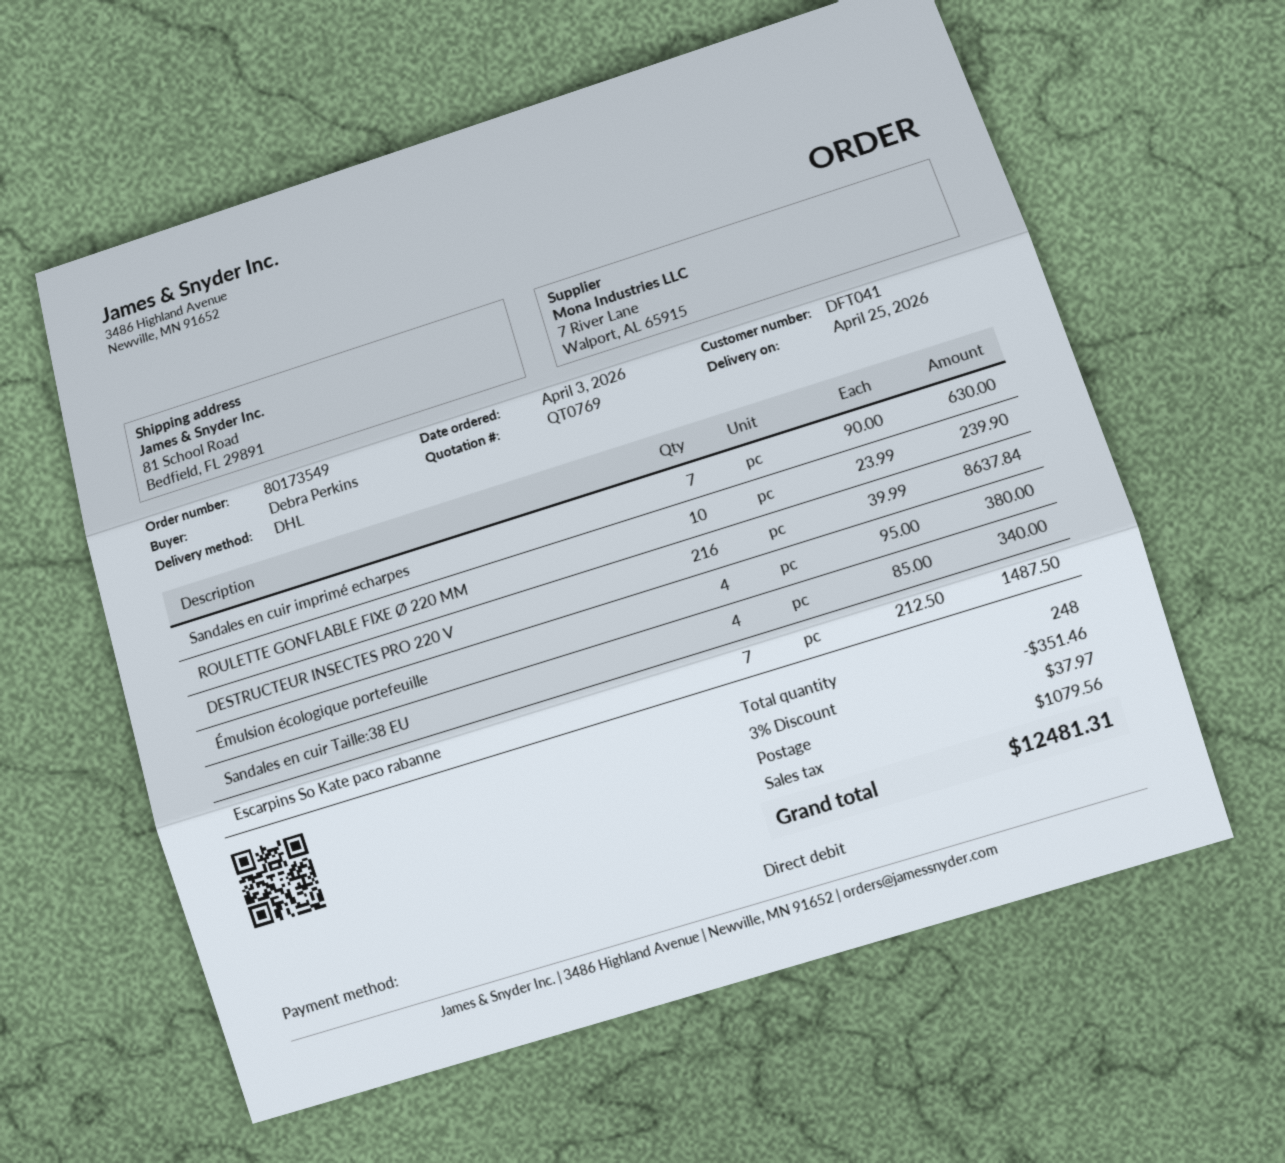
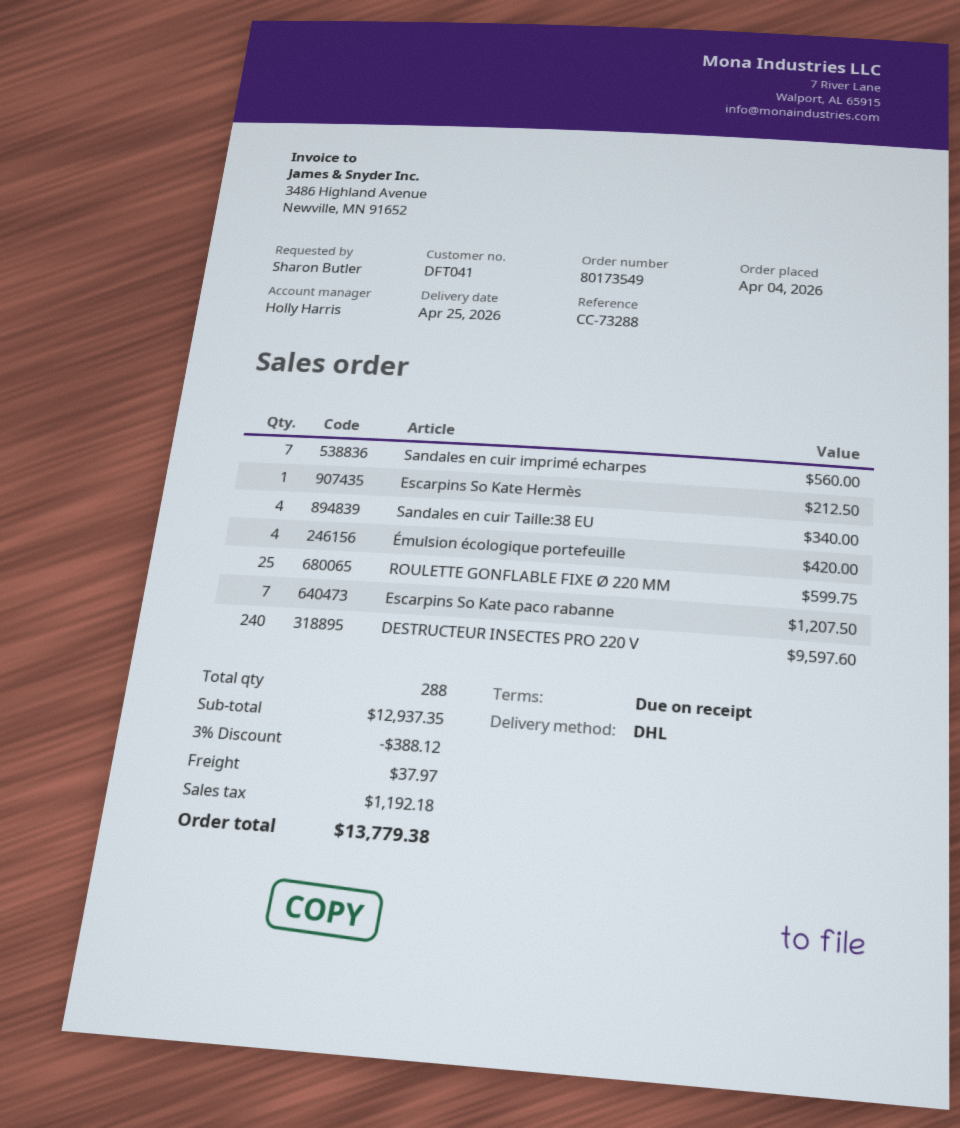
order date: 2026-04-03 -> 2026-04-04
ordered by: Debra Perkins -> Sharon Butler
Sandales en cuir imprimé echarpes: 7 for 630.00 -> 7 for 560.00
ROULETTE GONFLABLE FIXE Ø 220 MM: 10 for 239.90 -> 25 for 599.75
DESTRUCTEUR INSECTES PRO 220 V: 216 for 8637.84 -> 240 for 9597.60
Émulsion écologique portefeuille: 4 for 380.00 -> 4 for 420.00
Escarpins So Kate paco rabanne: 7 for 1487.50 -> 7 for 1207.50
Escarpins So Kate Hermès: none -> 1 for 212.50
total quantity: 248 -> 288
discount: 3% = 351.46 -> 3% = 388.12
tax: 1079.56 -> 1192.18
total: 12481.31 -> 13779.38

